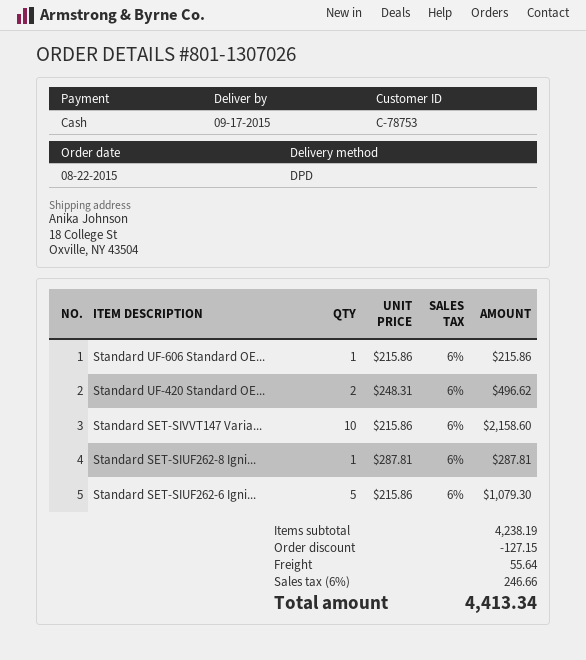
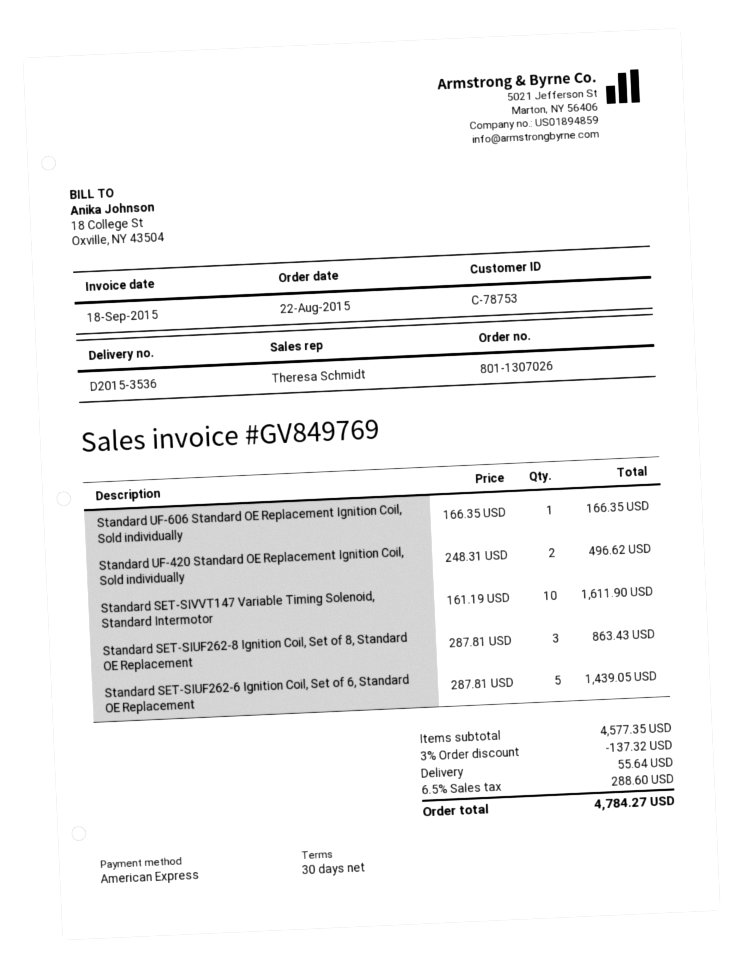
payment method: cash -> American Express
Standard UF-606 Standard OE...: 1 x 215.86 = 215.86 -> 1 x 166.35 = 166.35
Standard SET-SIVVT147 Varia...: 10 x 215.86 = 2158.60 -> 10 x 161.19 = 1611.90
Standard SET-SIUF262-8 Igni...: 1 x 287.81 = 287.81 -> 3 x 287.81 = 863.43
Standard SET-SIUF262-6 Igni...: 5 x 215.86 = 1079.30 -> 5 x 287.81 = 1439.05
subtotal: 4238.19 -> 4577.35
discount: 127.15 -> 137.32
tax: 6% = 246.66 -> 6.5% = 288.60
total: 4413.34 -> 4784.27

